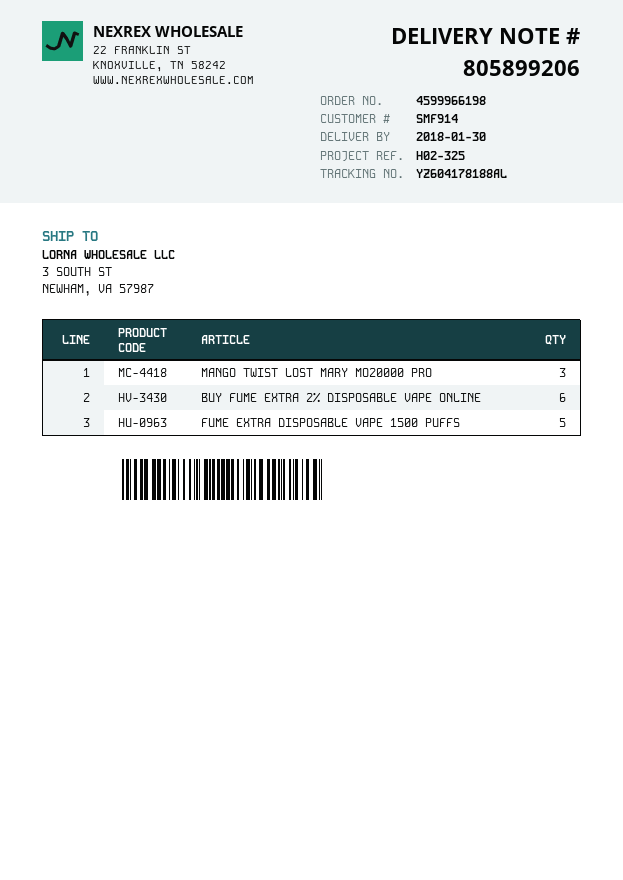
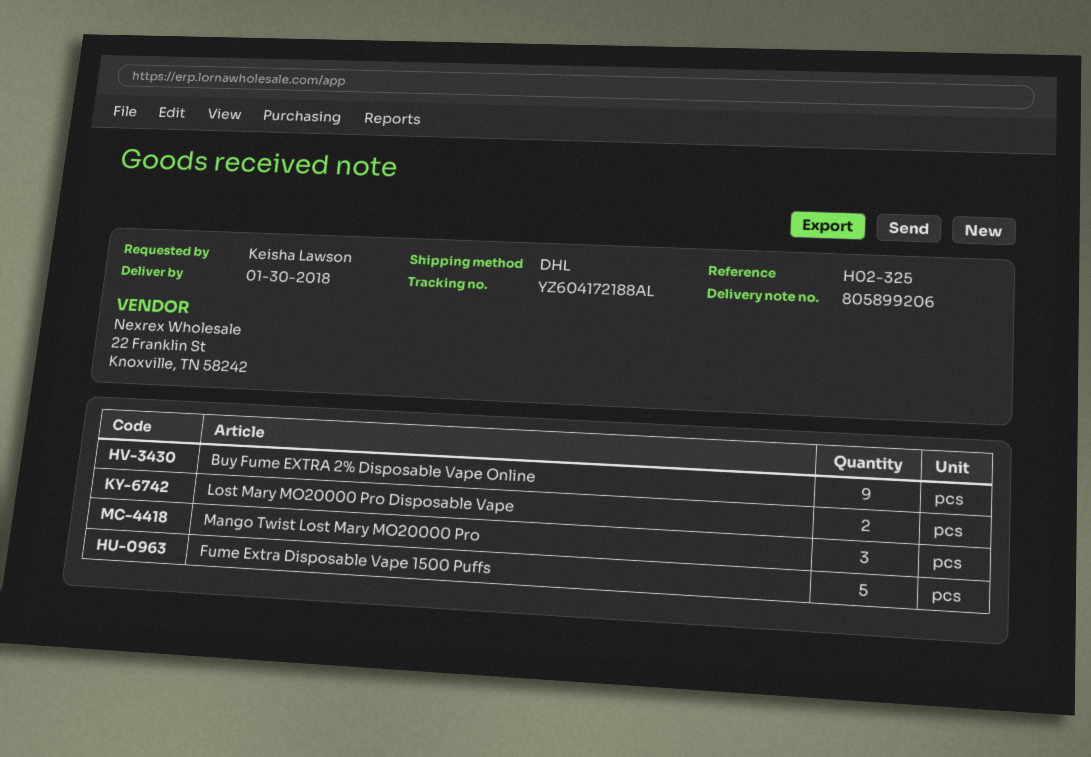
tracking number: YZ604178188AL -> YZ604172188AL
BUY FUME EXTRA 2% DISPOSABLE VAPE ONLINE: 6 -> 9
Lost Mary MO20000 Pro Disposable Vape: none -> 2

